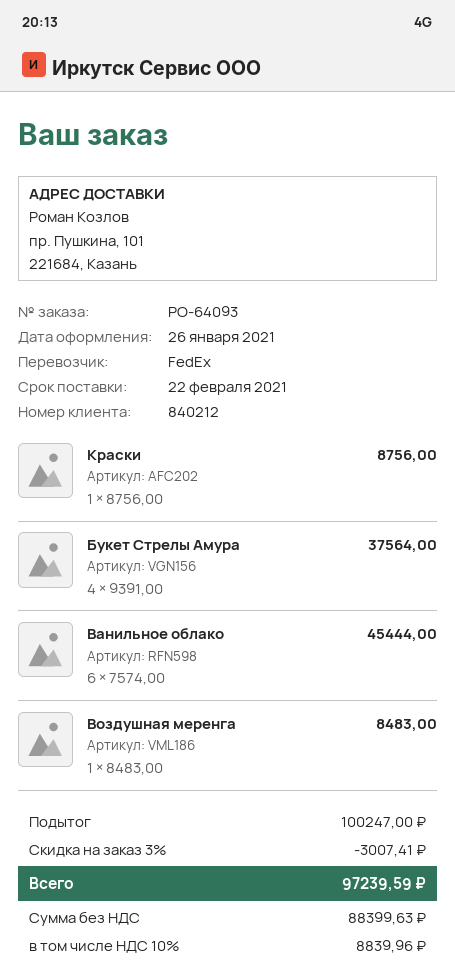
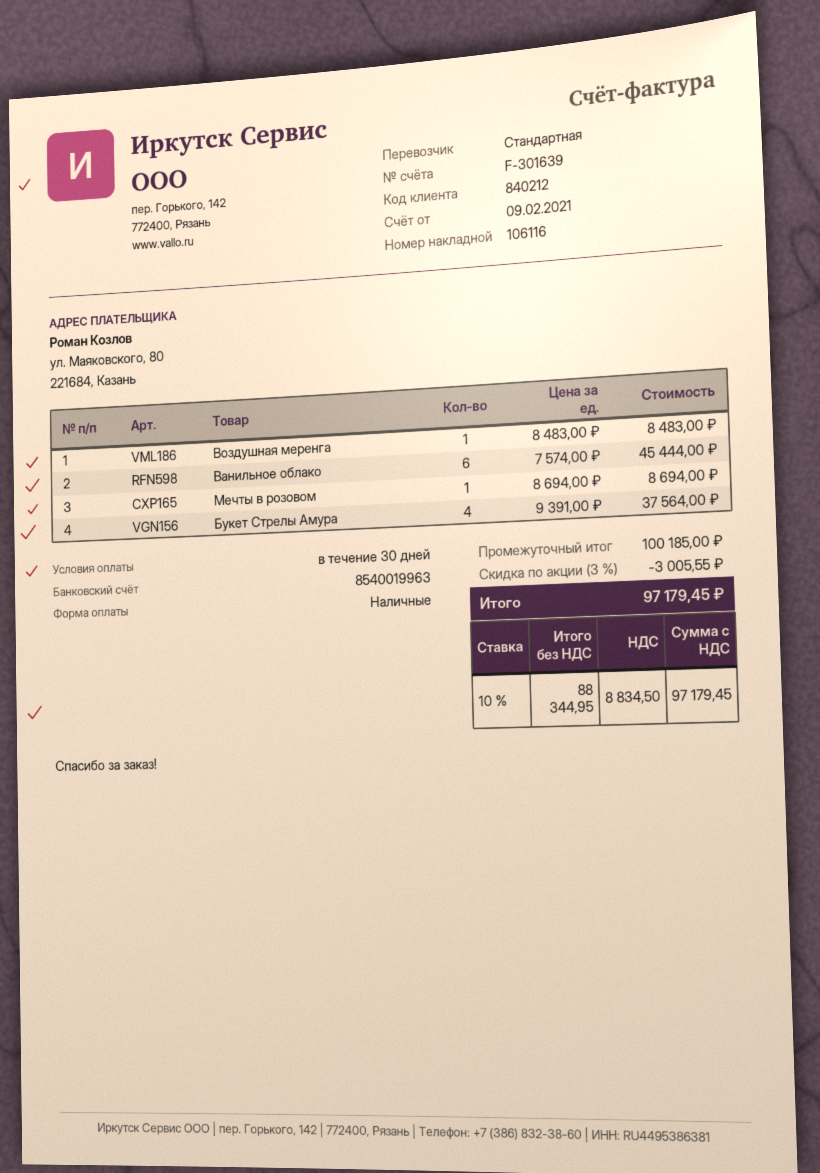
shipping method: FedEx -> standard
Краски: 1 x 8756.00 = 8756.00 -> none
Мечты в розовом: none -> 1 x 8694.00 = 8694.00
subtotal: 100247.00 -> 100185.00
discount: 3% = 3007.41 -> 3% = 3005.55
net: 88399.63 -> 88344.95
tax: 10% = 8839.96 -> 10% = 8834.50
total: 97239.59 -> 97179.45

